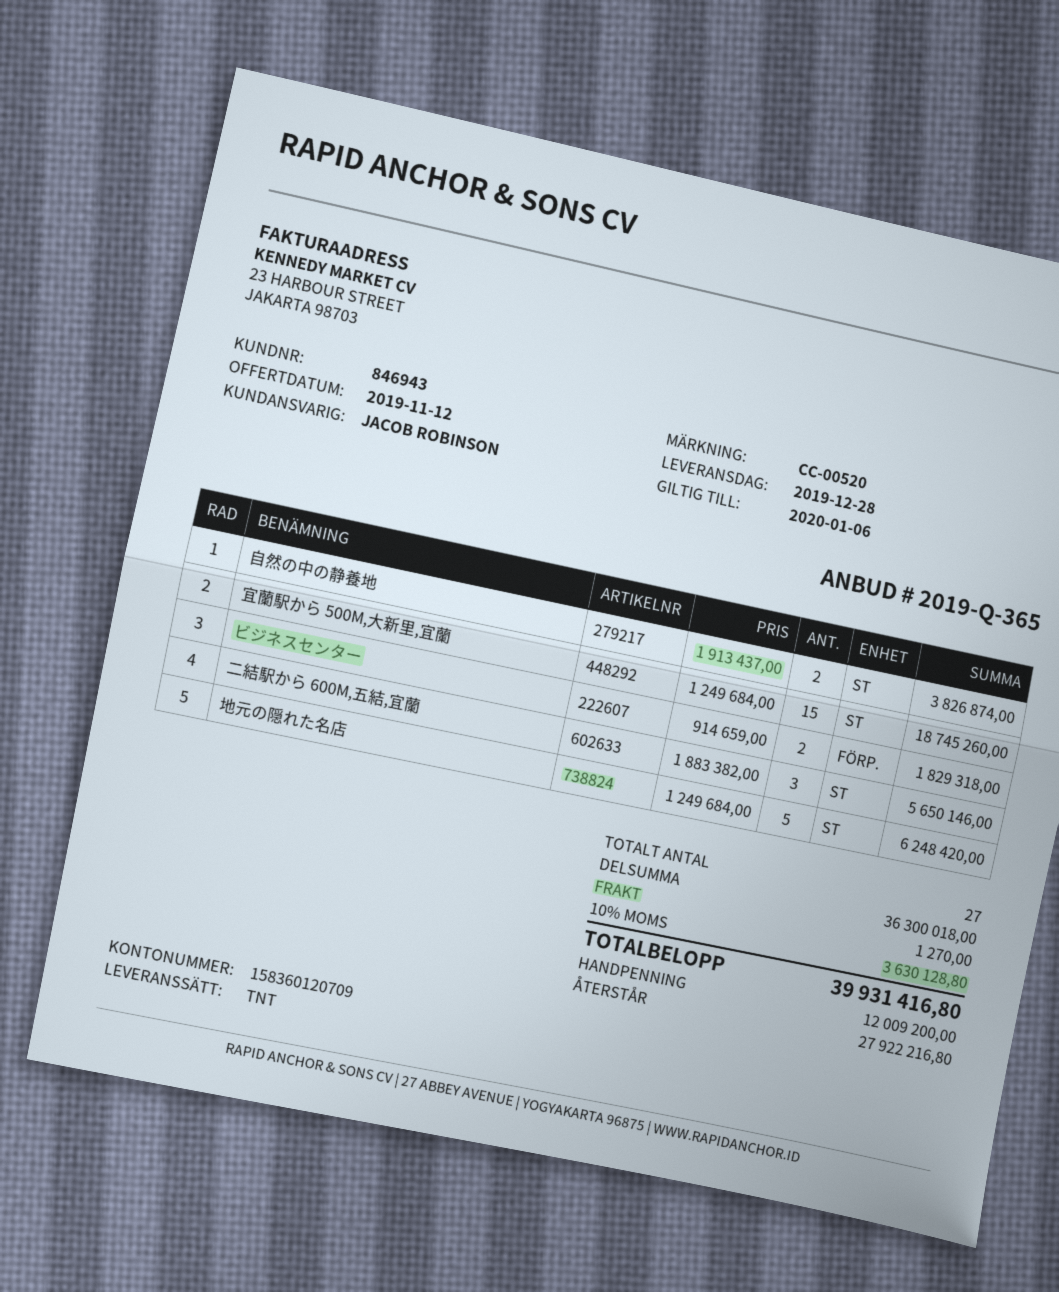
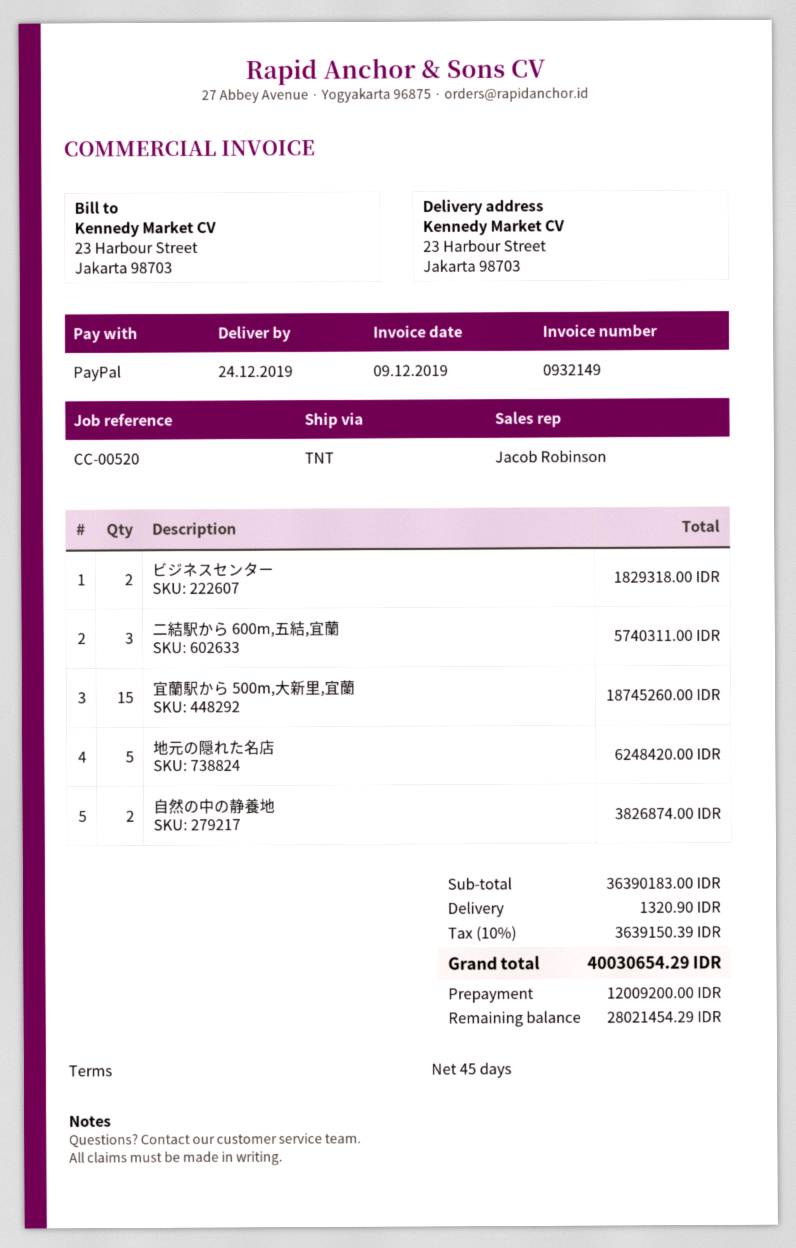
delivery date: 2019-12-28 -> 2019-12-24
二結駅から 600M,五結,宜蘭: 3 for 5650146.00 -> 3 for 5740311.00
subtotal: 36300018.00 -> 36390183.00
shipping: 1270.00 -> 1320.90
tax: 10% = 3630128.80 -> 10% = 3639150.39
total: 39931416.80 -> 40030654.29
balance: 27922216.80 -> 28021454.29

